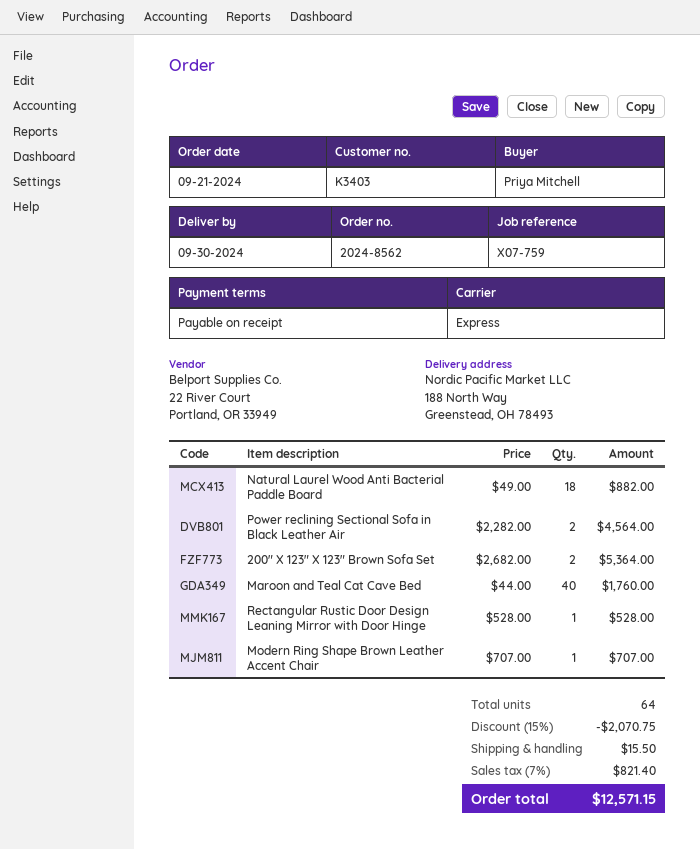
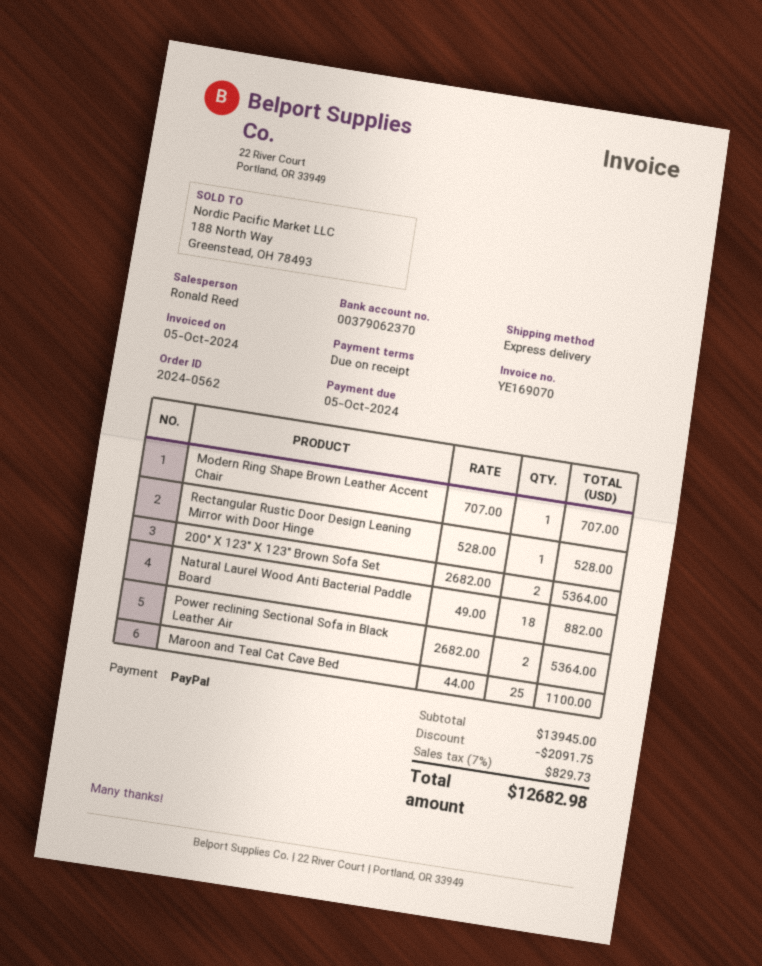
order number: 2024-8562 -> 2024-0562
Power reclining Sectional Sofa in Black Leather Air: 2 x 2282.00 = 4564.00 -> 2 x 2682.00 = 5364.00
Maroon and Teal Cat Cave Bed: 40 x 44.00 = 1760.00 -> 25 x 44.00 = 1100.00
discount: 2070.75 -> 2091.75
shipping: 15.50 -> none
tax: 7% = 821.40 -> 7% = 829.73
total: 12571.15 -> 12682.98

